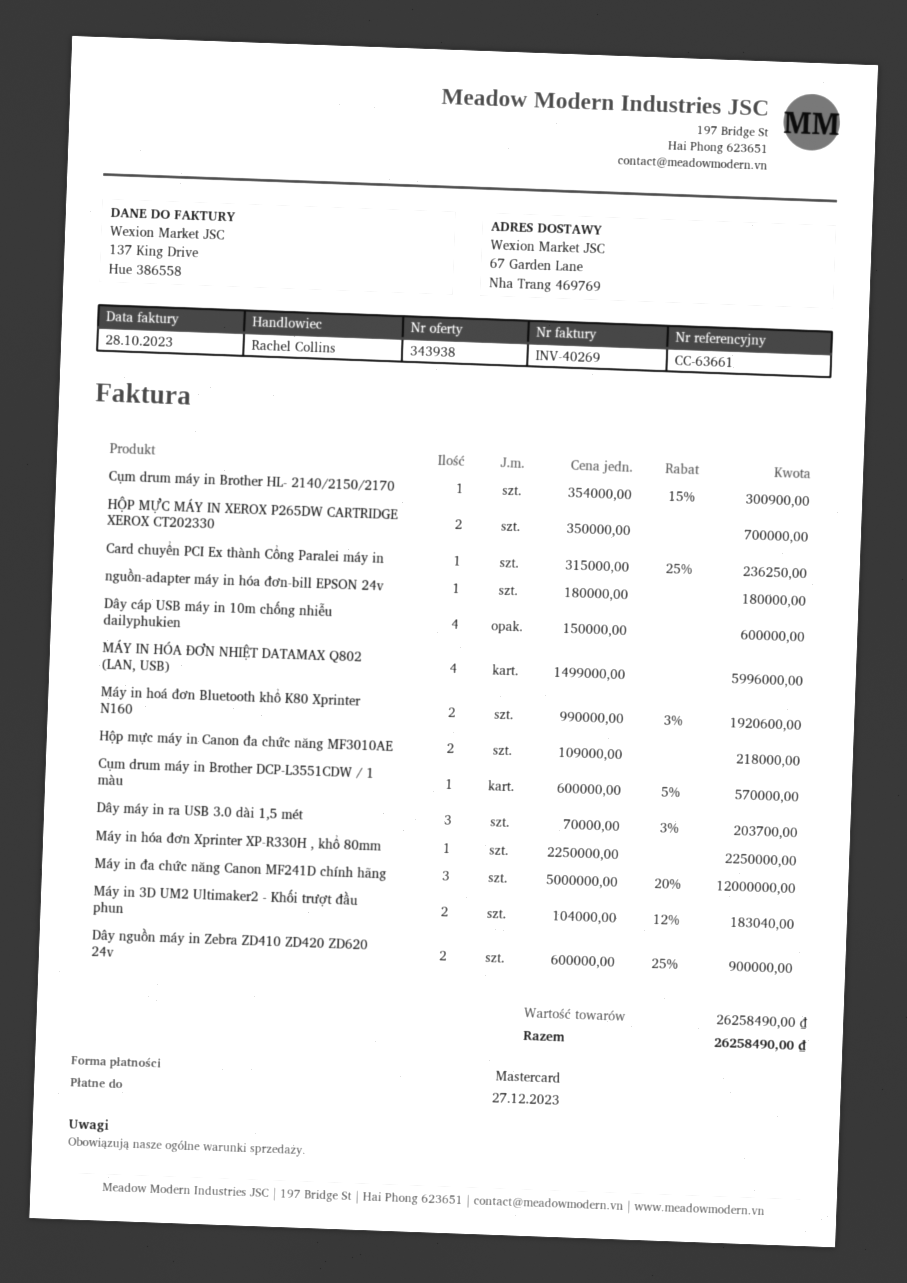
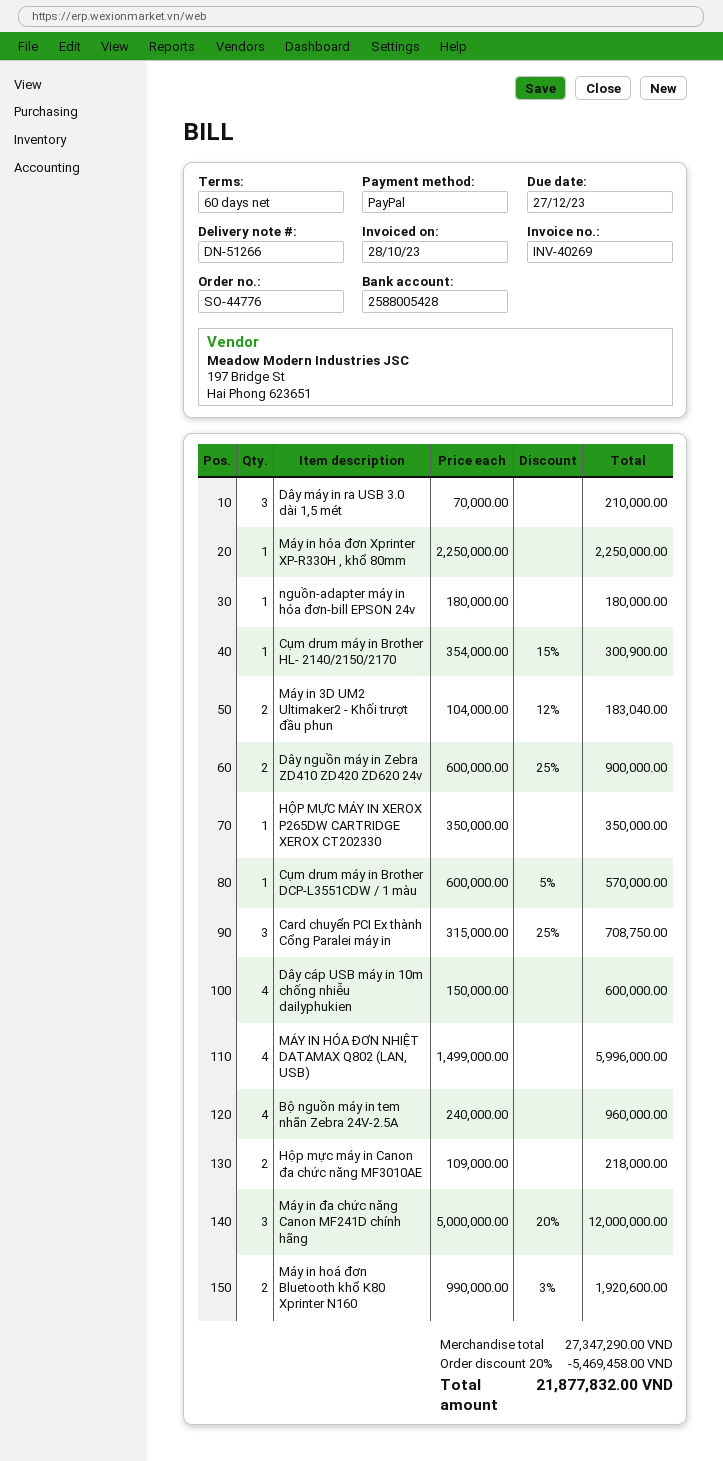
payment method: Mastercard -> PayPal
HỘP MỰC MÁY IN XEROX P265DW CARTRIDGE XEROX CT202330: 2 x 350000.00 = 700000.00 -> 1 x 350000.00 = 350000.00
Card chuyển PCI Ex thành Cổng Paralei máy in: 1 x 315000.00 - 25% = 236250.00 -> 3 x 315000.00 - 25% = 708750.00
Dây máy in ra USB 3.0 dài 1,5 mét: 3 x 70000.00 - 3% = 203700.00 -> 3 x 70000.00 = 210000.00
Bộ nguồn máy in tem nhãn Zebra 24V-2.5A: none -> 4 x 240000.00 = 960000.00
subtotal: 26258490.00 -> 27347290.00
discount: none -> 20% = 5469458.00
total: 26258490.00 -> 21877832.00

